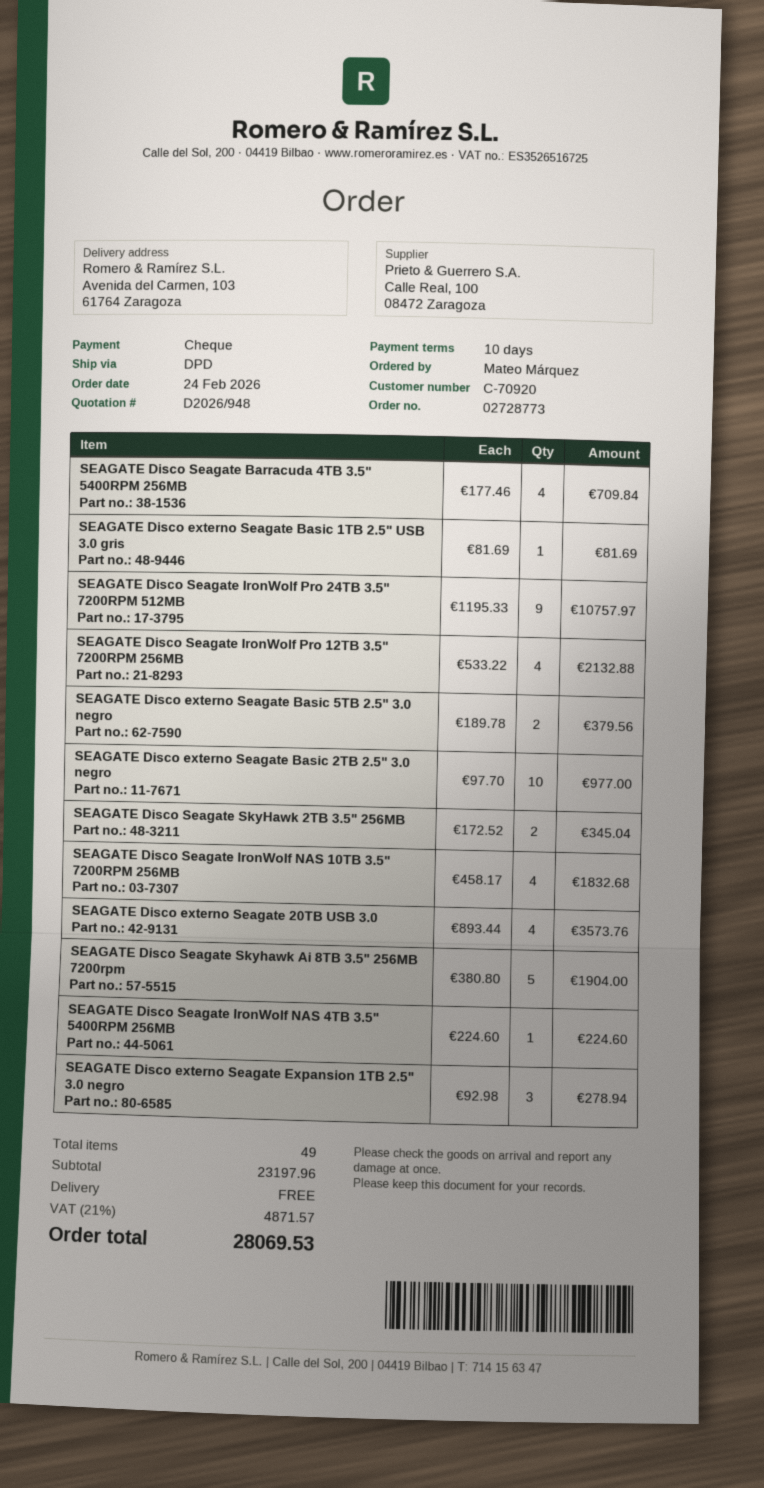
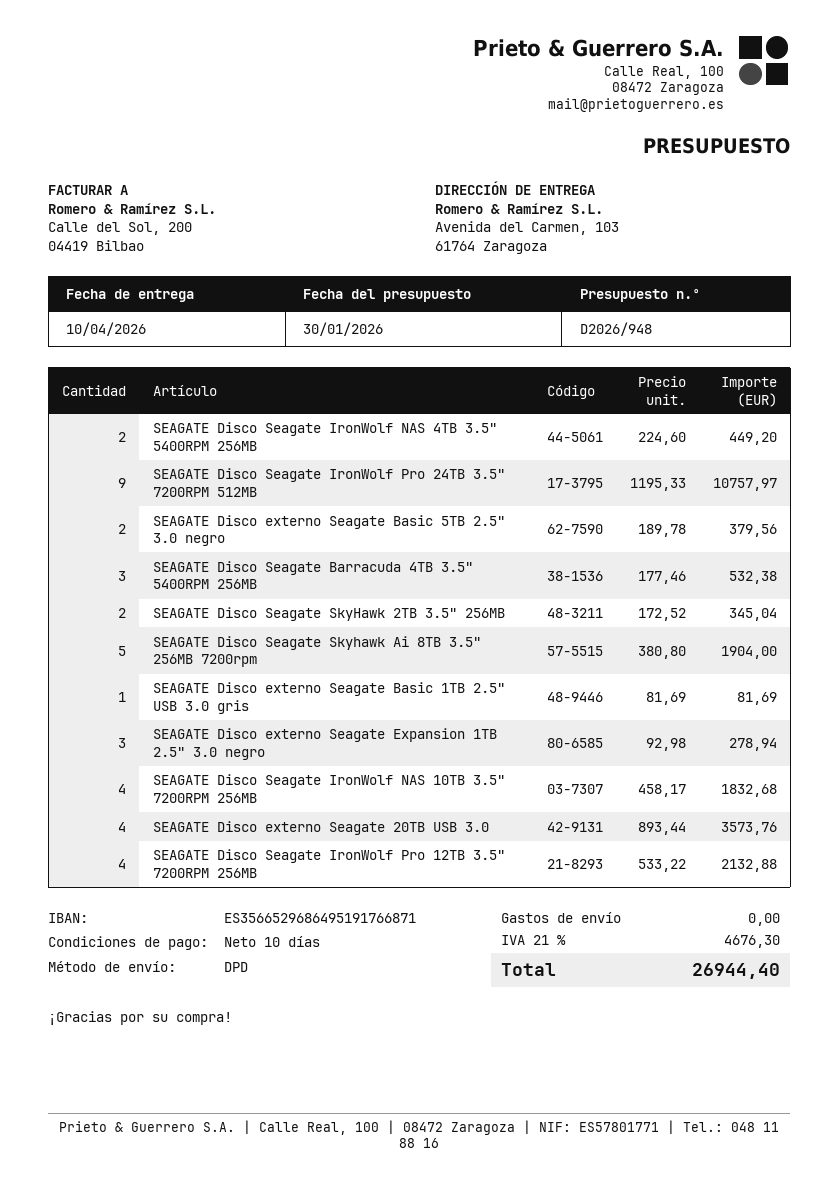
SEAGATE Disco Seagate Barracuda 4TB 3.5" 5400RPM 256MB: 4 x 177.46 = 709.84 -> 3 x 177.46 = 532.38
SEAGATE Disco externo Seagate Basic 2TB 2.5" 3.0 negro: 10 x 97.70 = 977.00 -> none
SEAGATE Disco Seagate IronWolf NAS 4TB 3.5" 5400RPM 256MB: 1 x 224.60 = 224.60 -> 2 x 224.60 = 449.20
tax: 21% = 4871.57 -> 21% = 4676.30
total: 28069.53 -> 26944.40

